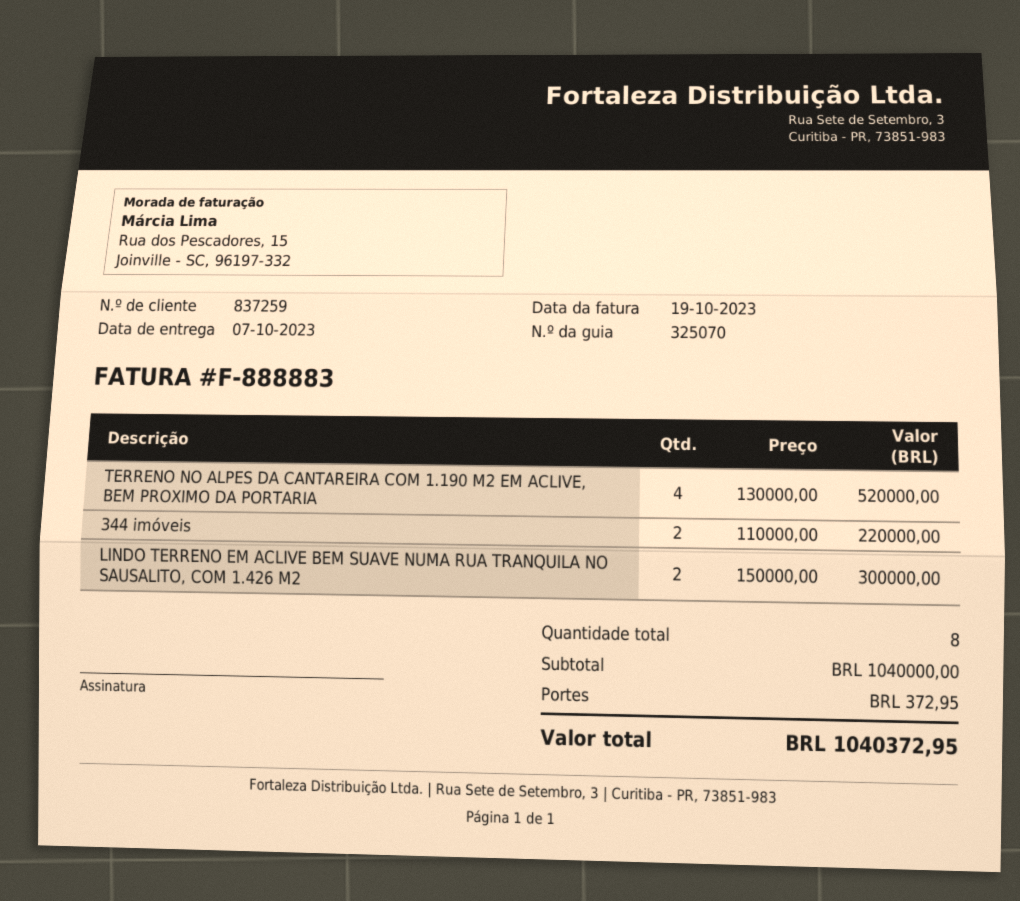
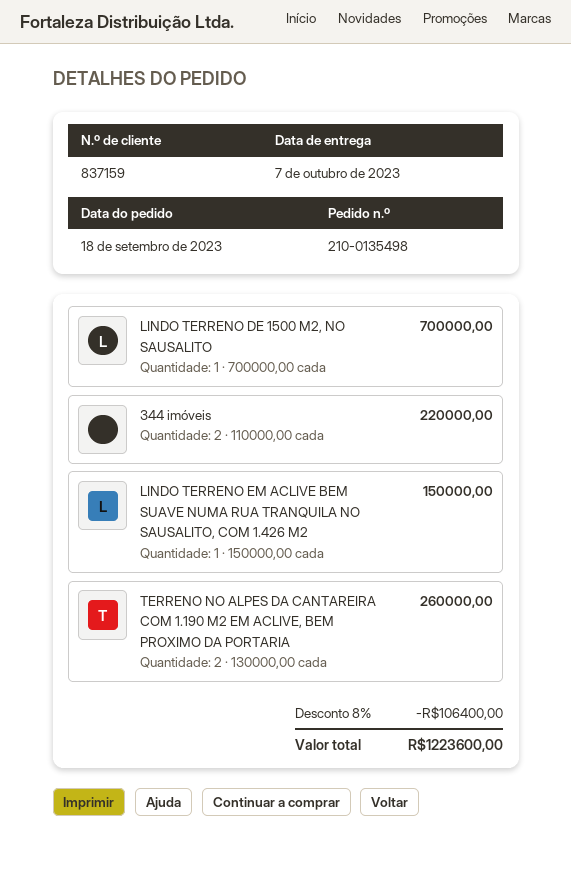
customer number: 837259 -> 837159
TERRENO NO ALPES DA CANTAREIRA COM 1.190 M2 EM ACLIVE, BEM PROXIMO DA PORTARIA: 4 x 130000.00 = 520000.00 -> 2 x 130000.00 = 260000.00
LINDO TERRENO EM ACLIVE BEM SUAVE NUMA RUA TRANQUILA NO SAUSALITO, COM 1.426 M2: 2 x 150000.00 = 300000.00 -> 1 x 150000.00 = 150000.00
LINDO TERRENO DE 1500 M2, NO SAUSALITO: none -> 1 x 700000.00 = 700000.00
discount: none -> 8% = 106400.00
shipping: 372.95 -> none
total: 1040372.95 -> 1223600.00

